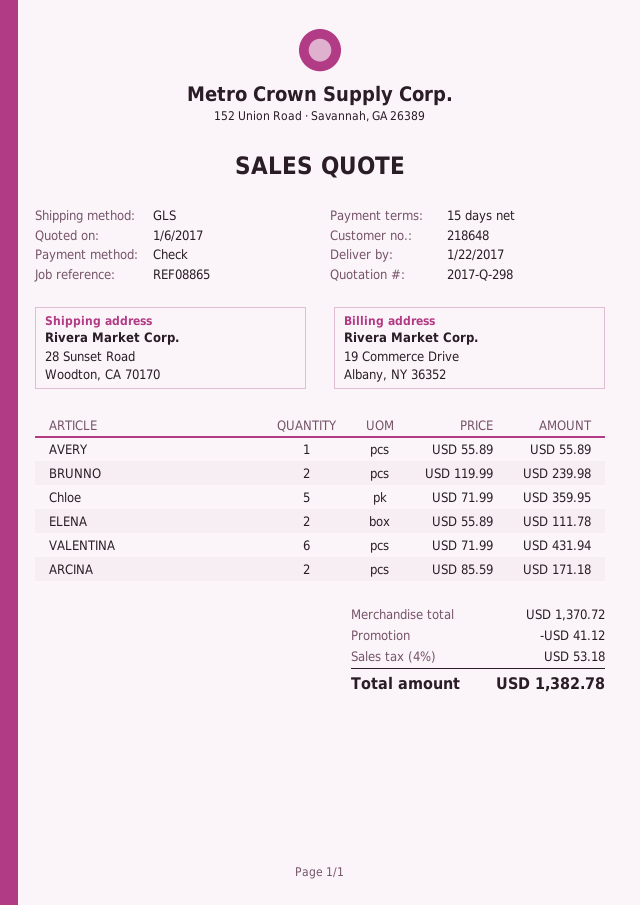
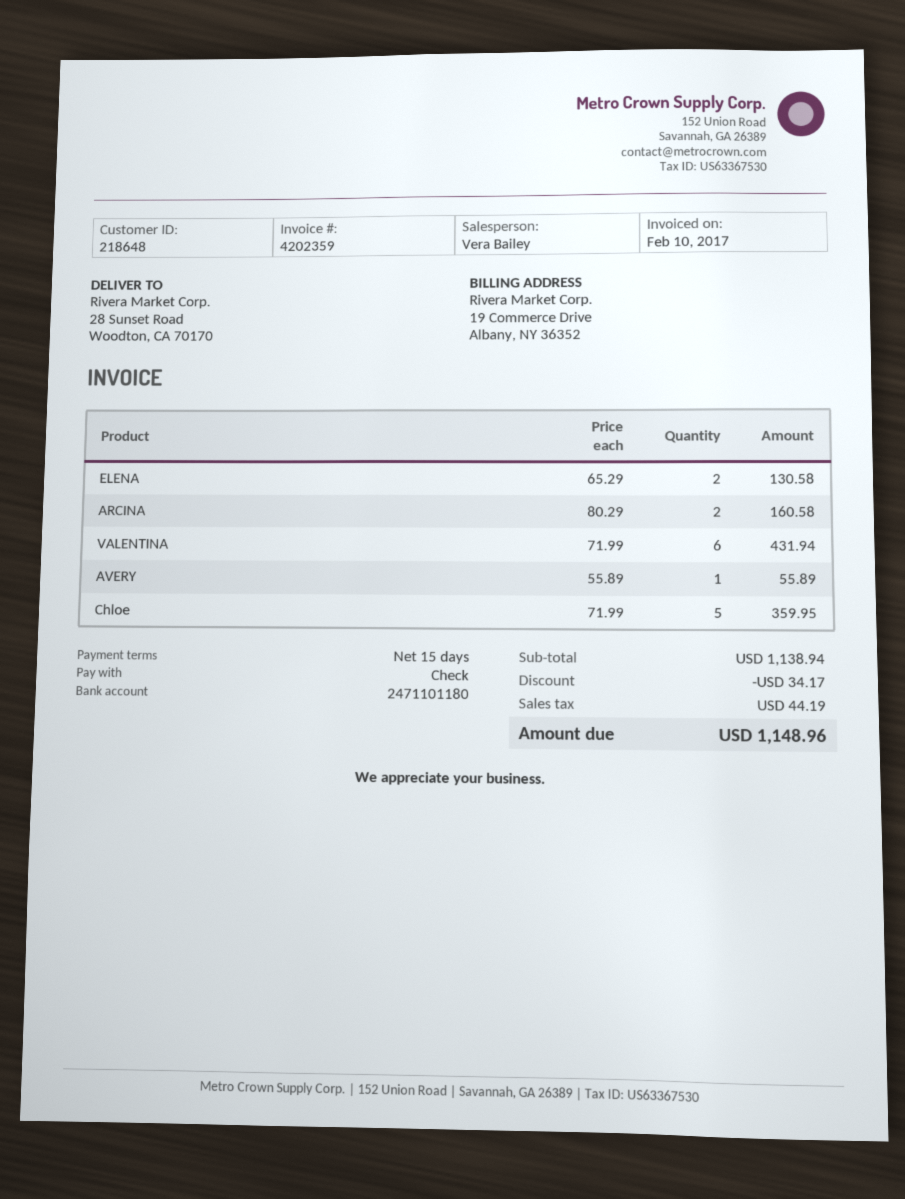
BRUNNO: 2 x 119.99 = 239.98 -> none
ELENA: 2 x 55.89 = 111.78 -> 2 x 65.29 = 130.58
ARCINA: 2 x 85.59 = 171.18 -> 2 x 80.29 = 160.58
subtotal: 1370.72 -> 1138.94
discount: 41.12 -> 34.17
tax: 53.18 -> 44.19
total: 1382.78 -> 1148.96

